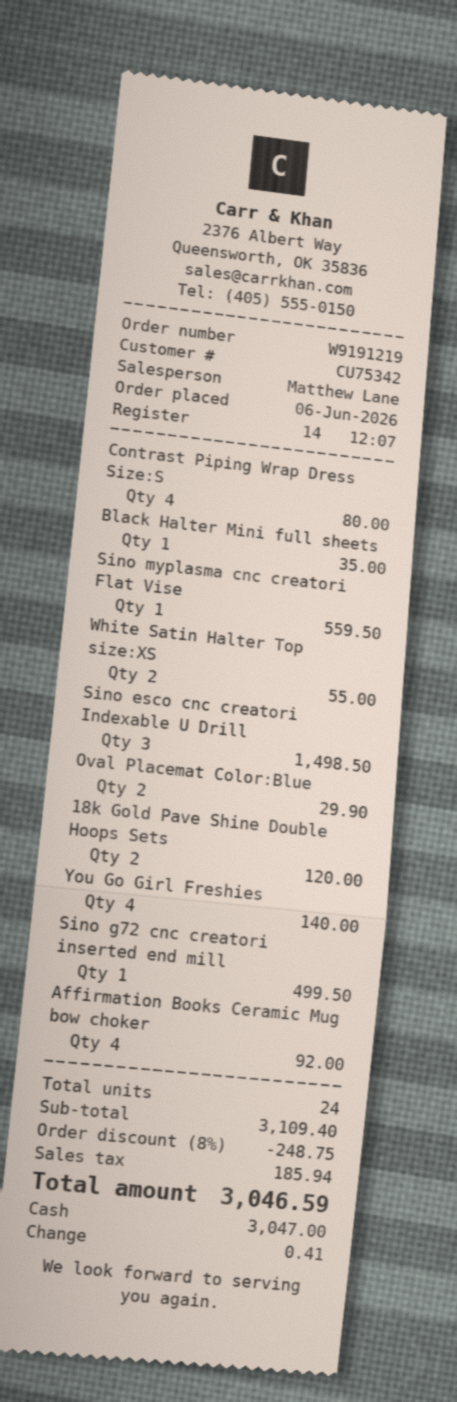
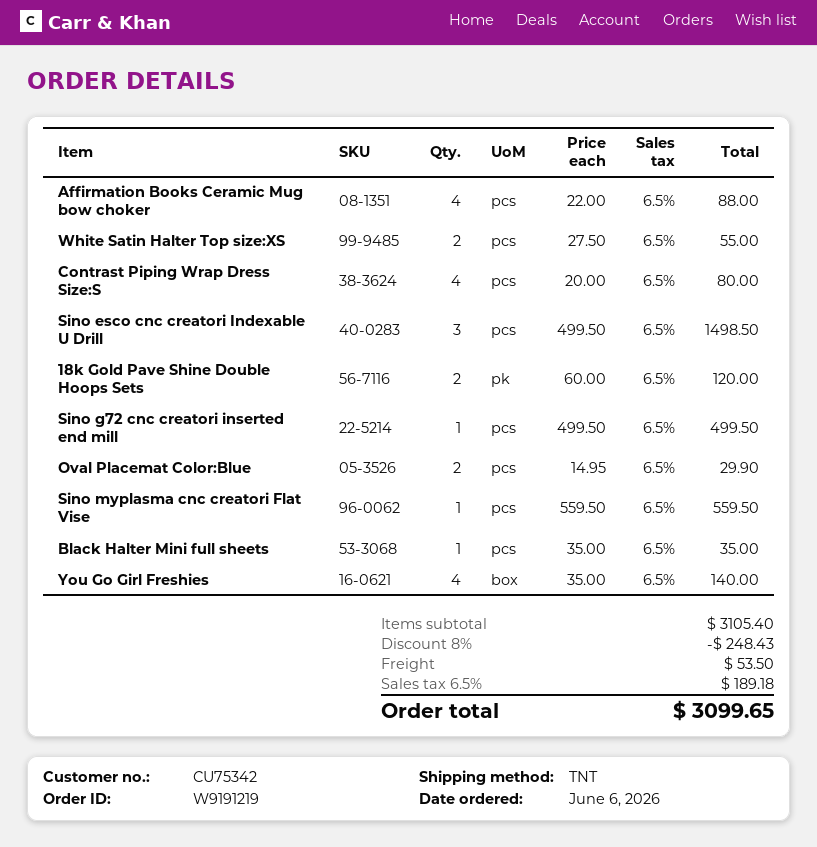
Affirmation Books Ceramic Mug bow choker: 4 for 92.00 -> 4 for 88.00
subtotal: 3109.40 -> 3105.40
discount: 8% = 248.75 -> 8% = 248.43
shipping: none -> 53.50
tax: 185.94 -> 189.18
total: 3046.59 -> 3099.65

